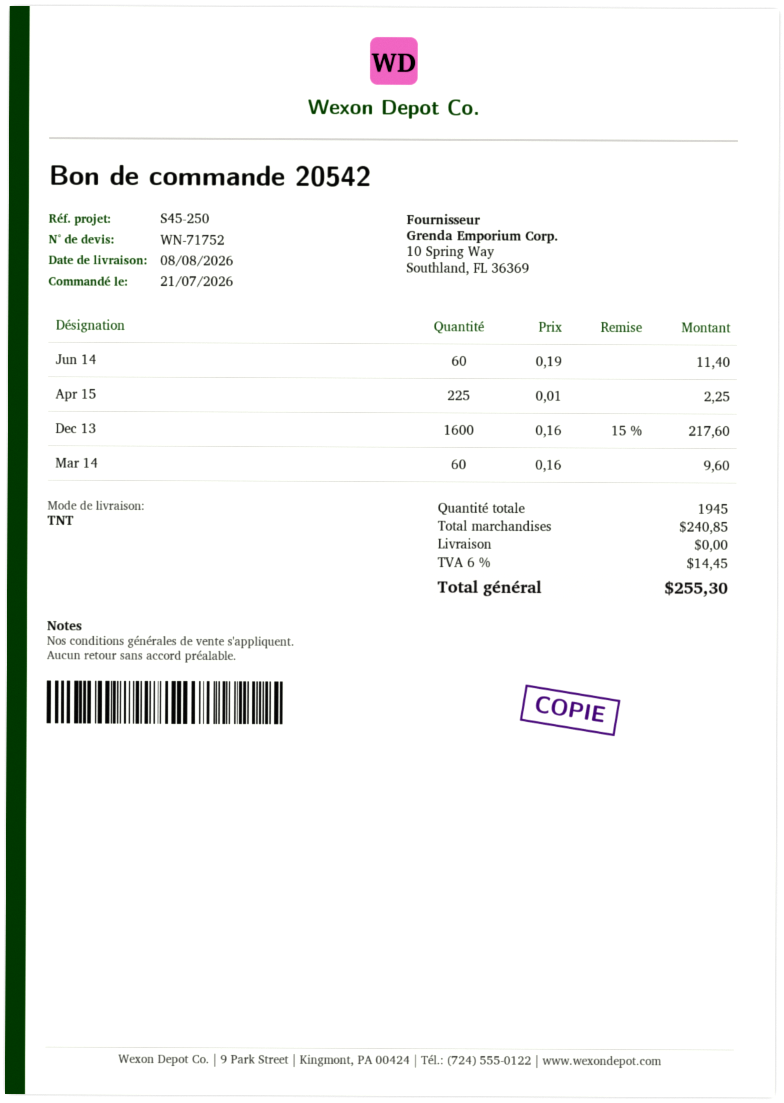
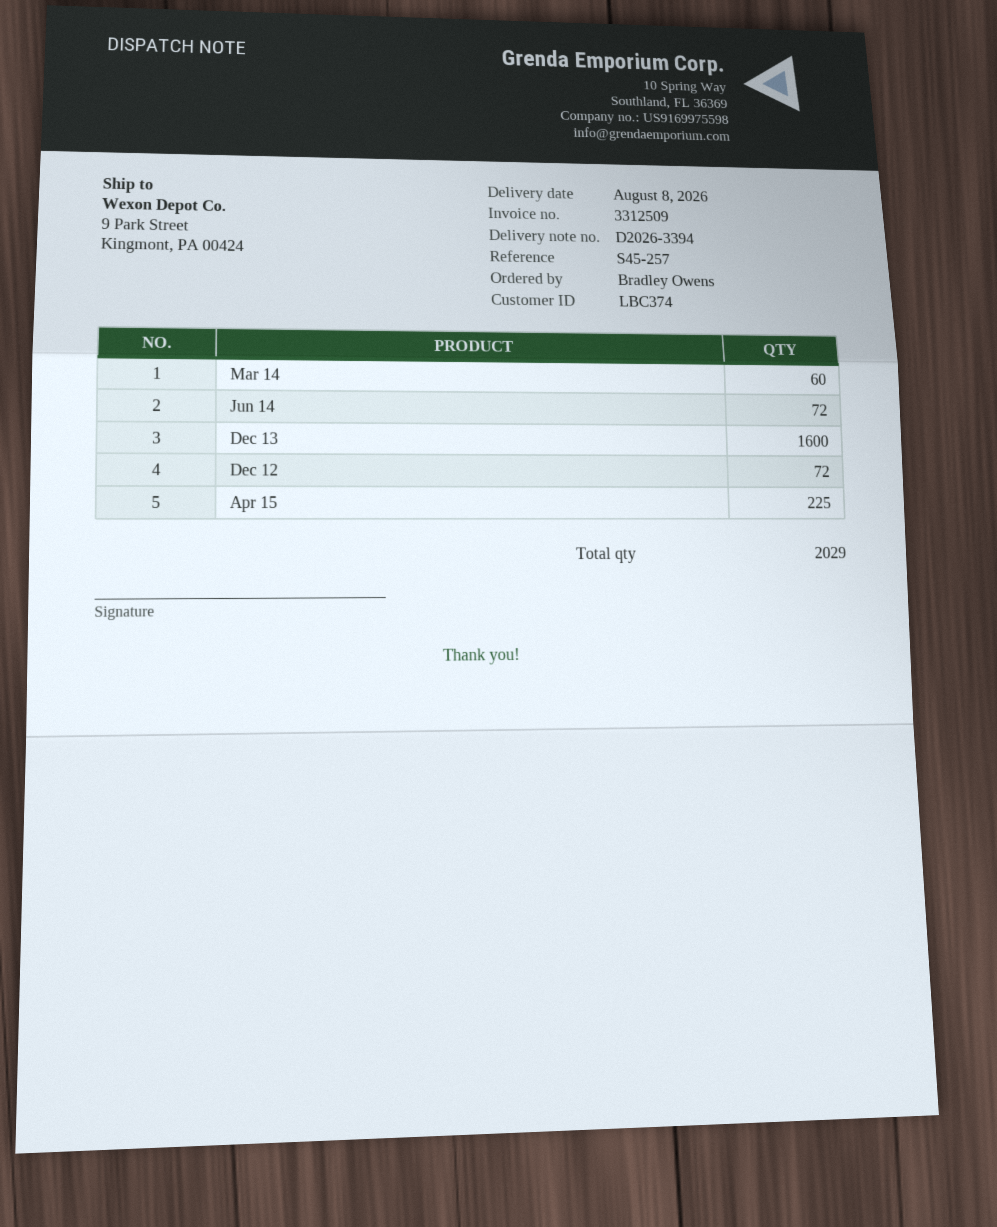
reference: S45-250 -> S45-257
Jun 14: 60 -> 72
Dec 12: none -> 72
total quantity: 1945 -> 2029

